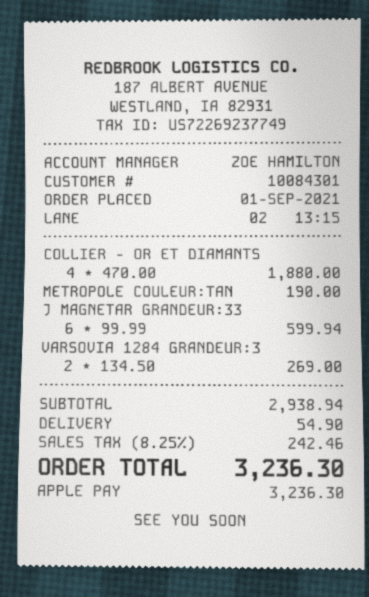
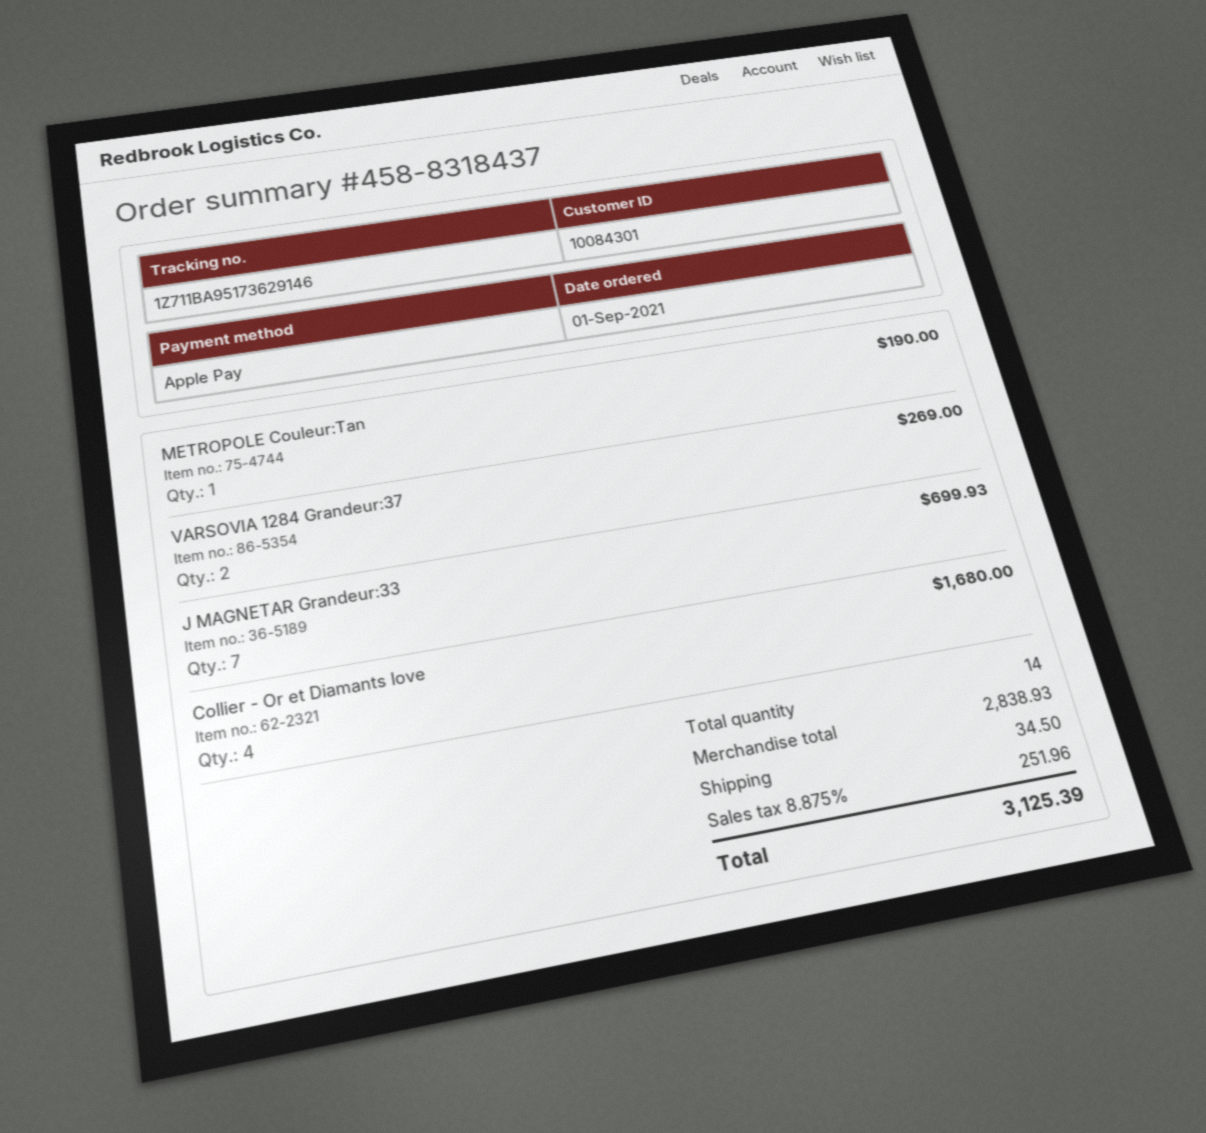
COLLIER - OR ET DIAMANTS: 4 for 1880.00 -> 4 for 1680.00
J MAGNETAR GRANDEUR:33: 6 for 599.94 -> 7 for 699.93
subtotal: 2938.94 -> 2838.93
shipping: 54.90 -> 34.50
tax: 8.25% = 242.46 -> 8.875% = 251.96
total: 3236.30 -> 3125.39

